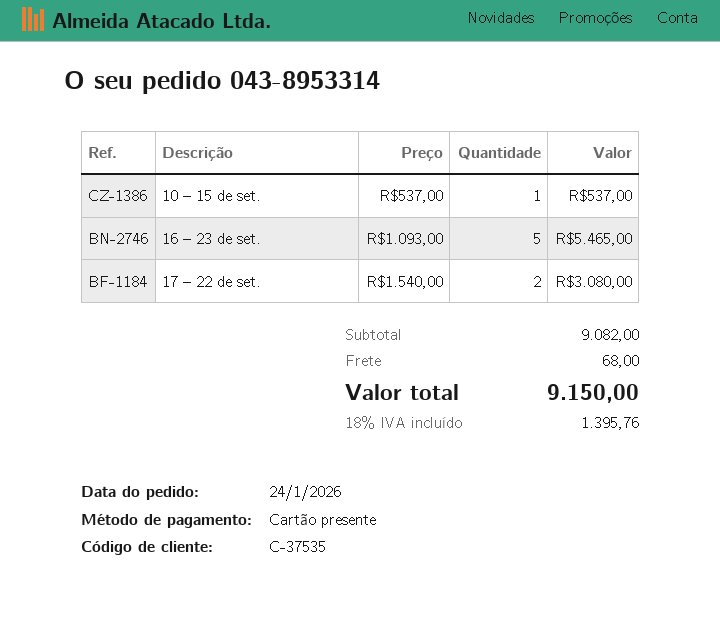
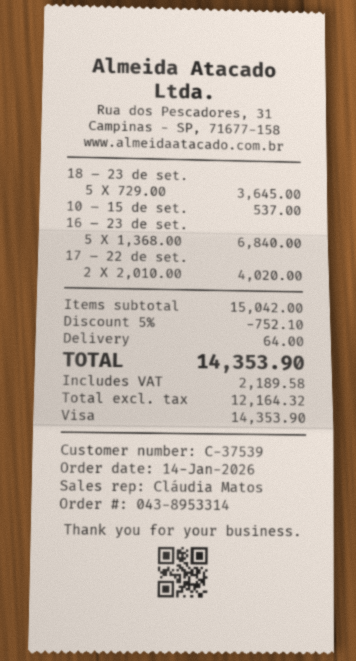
order date: 2026-01-24 -> 2026-01-14
customer number: C-37535 -> C-37539
payment method: gift card -> Visa
16 – 23 de set.: 5 x 1093.00 = 5465.00 -> 5 x 1368.00 = 6840.00
17 – 22 de set.: 2 x 1540.00 = 3080.00 -> 2 x 2010.00 = 4020.00
18 – 23 de set.: none -> 5 x 729.00 = 3645.00
subtotal: 9082.00 -> 15042.00
discount: none -> 5% = 752.10
shipping: 68.00 -> 64.00
tax: 1395.76 -> 2189.58
total: 9150.00 -> 14353.90

